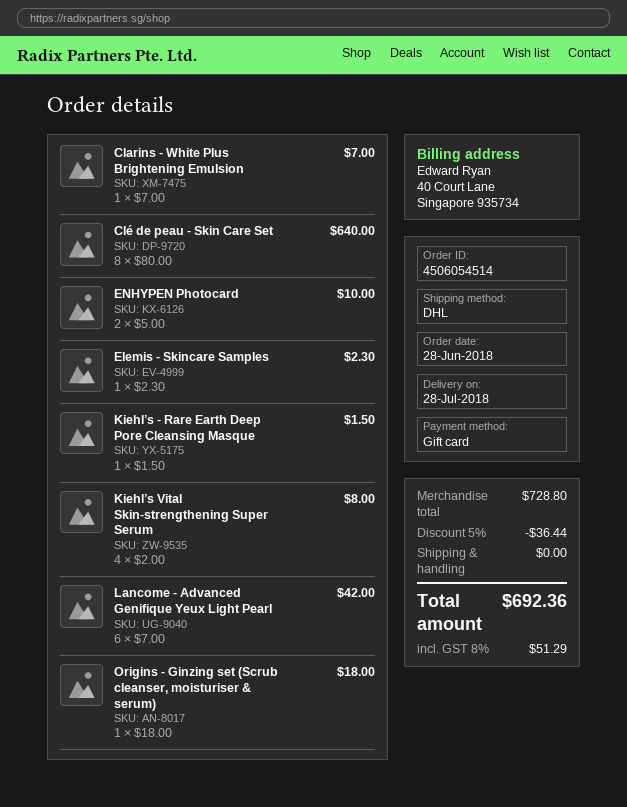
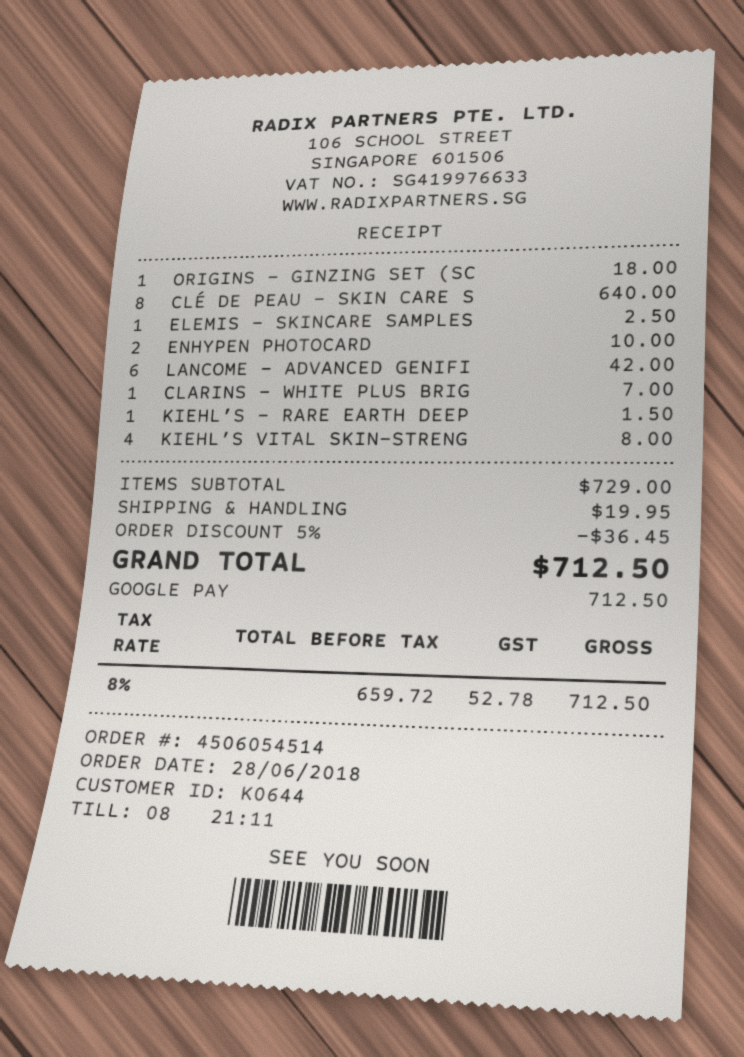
payment method: gift card -> Google Pay
Elemis - Skincare Samples: 1 for 2.30 -> 1 for 2.50
subtotal: 728.80 -> 729.00
discount: 5% = 36.44 -> 5% = 36.45
shipping: 0.00 -> 19.95
tax: 8% = 51.29 -> 8% = 52.78
total: 692.36 -> 712.50

